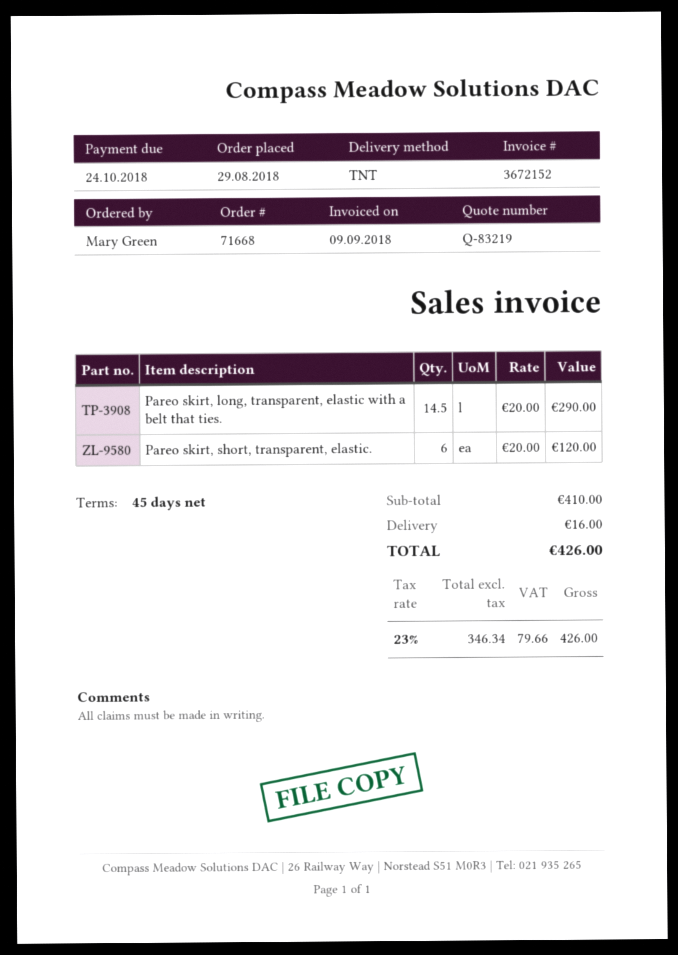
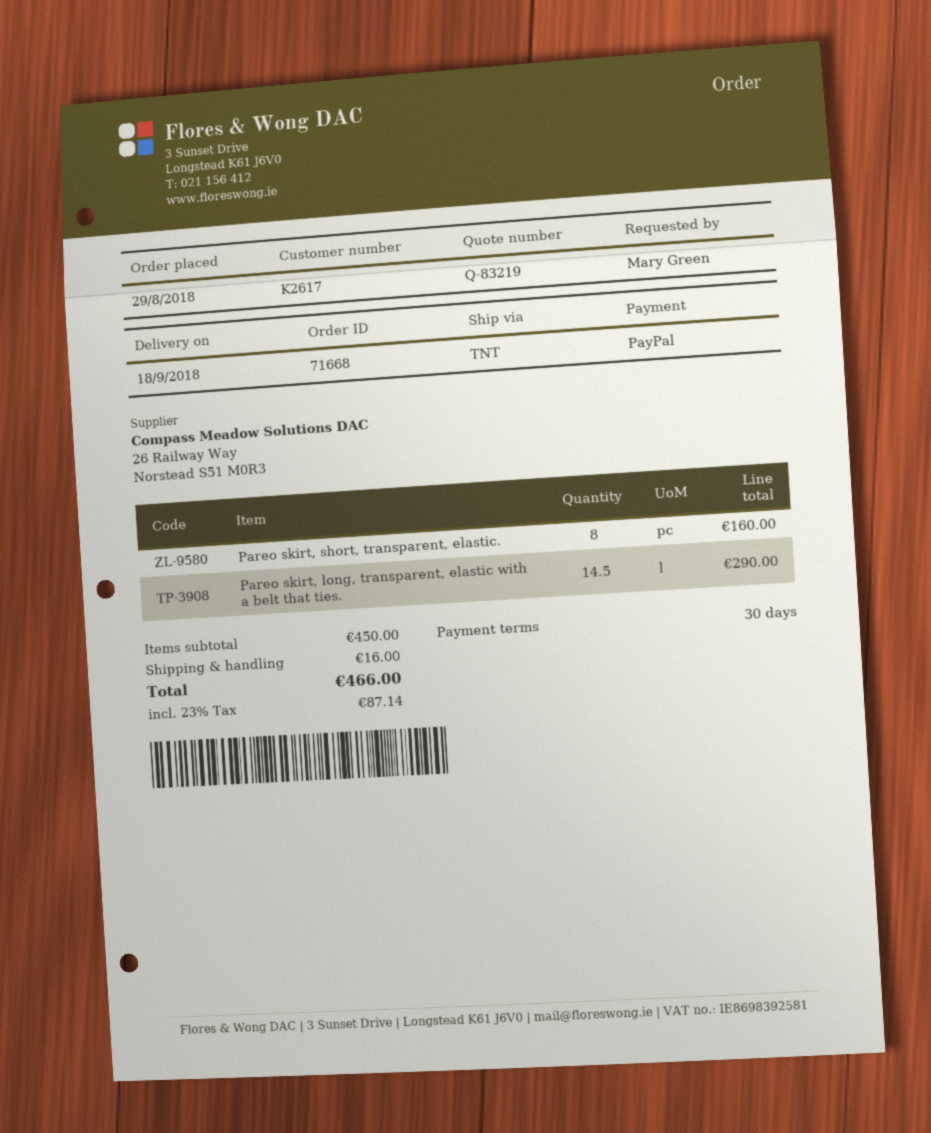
payment terms: 45 days -> 30 days
Pareo skirt, short, transparent, elastic.: 6 for 120.00 -> 8 for 160.00
subtotal: 410.00 -> 450.00
tax: 23% = 79.66 -> 23% = 87.14
total: 426.00 -> 466.00

